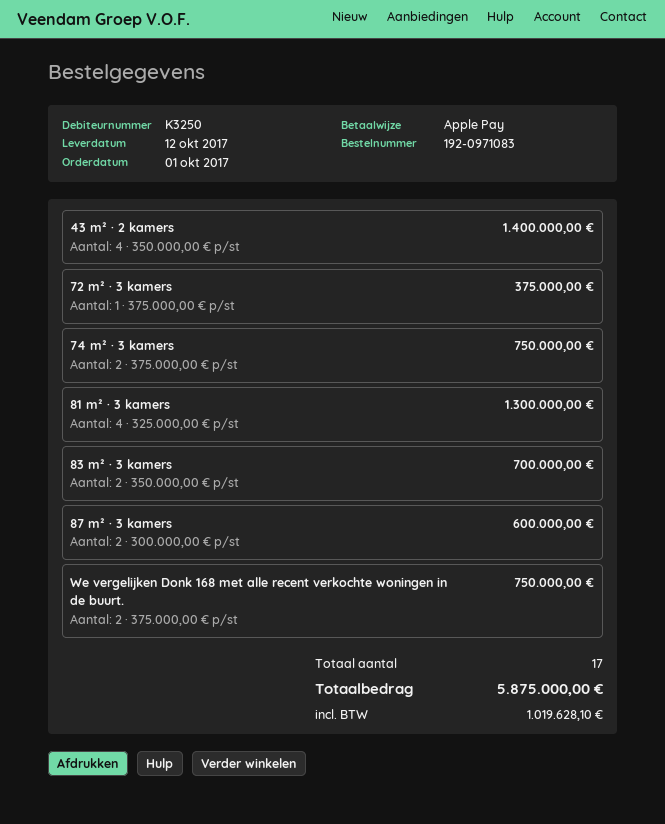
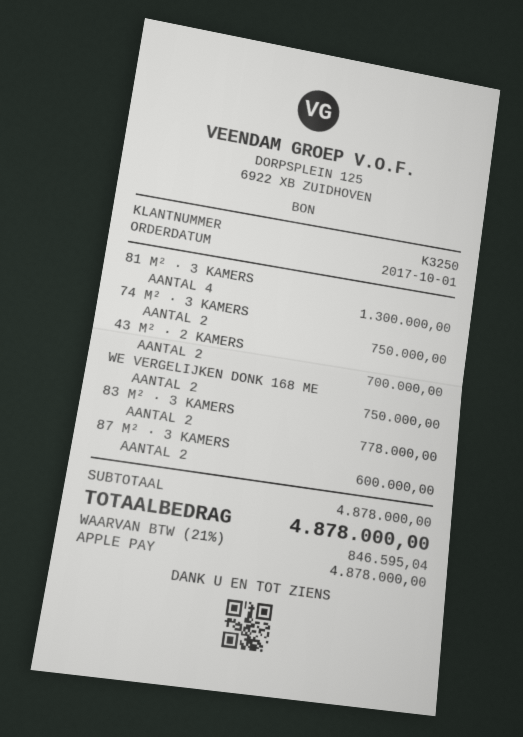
43 m² · 2 kamers: 4 for 1400000.00 -> 2 for 700000.00
72 m² · 3 kamers: 1 for 375000.00 -> none
83 m² · 3 kamers: 2 for 700000.00 -> 2 for 778000.00
tax: 1019628.10 -> 846595.04
total: 5875000.00 -> 4878000.00

